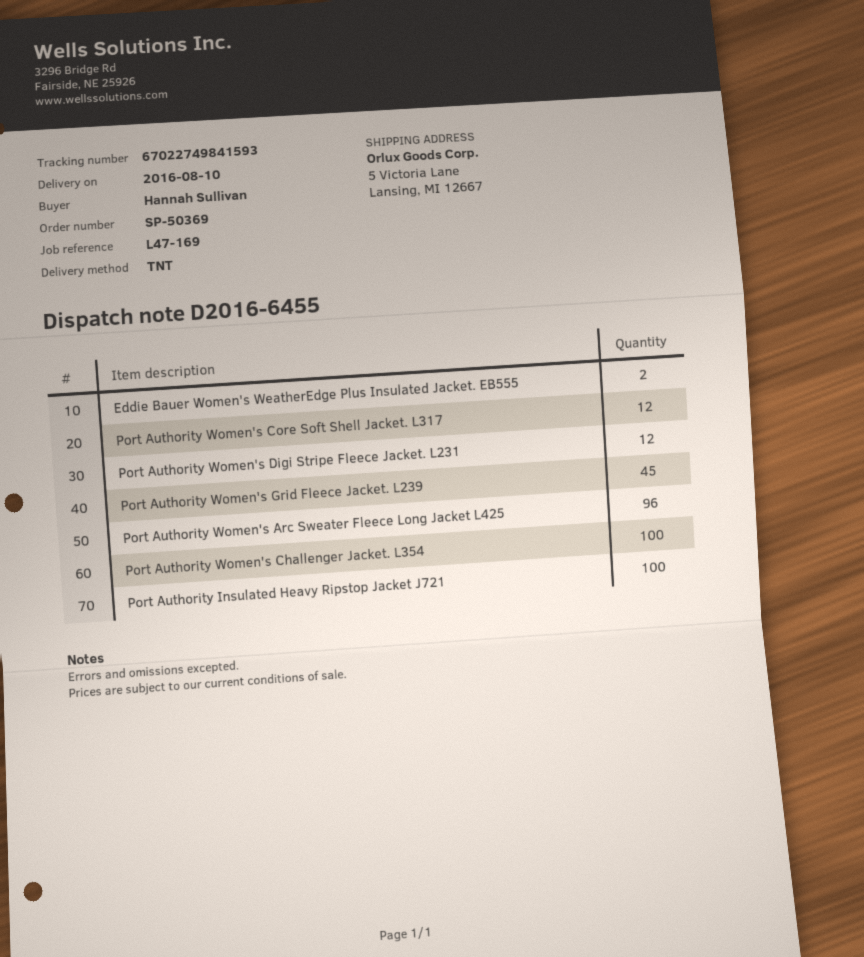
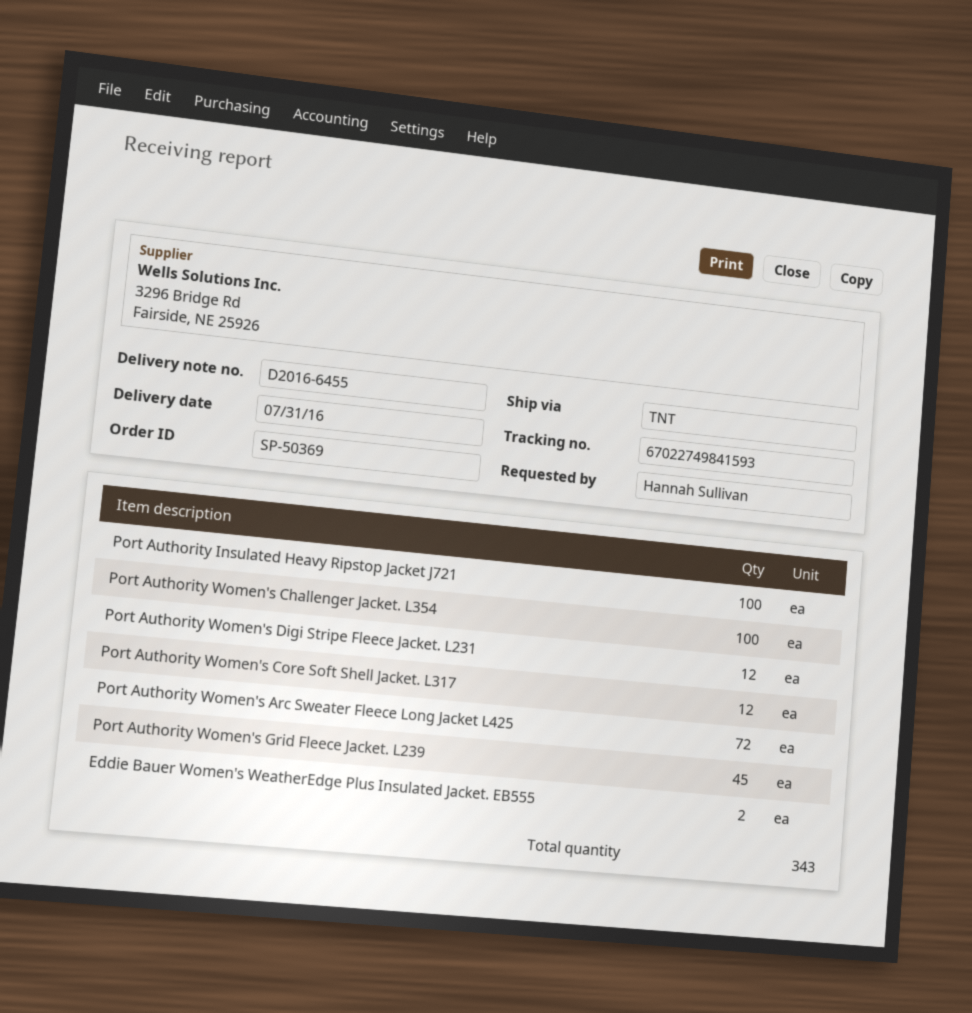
delivery date: 2016-08-10 -> 2016-07-31
Port Authority Women's Arc Sweater Fleece Long Jacket L425: 96 -> 72

